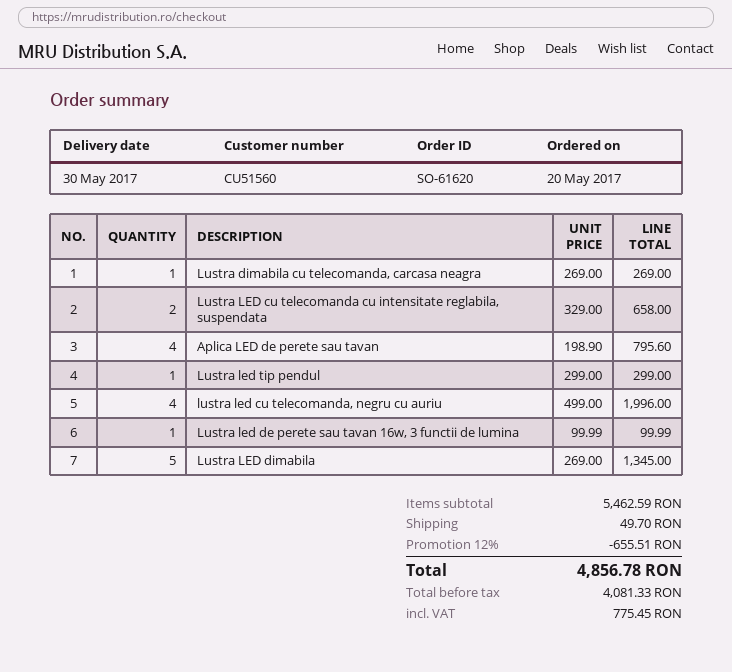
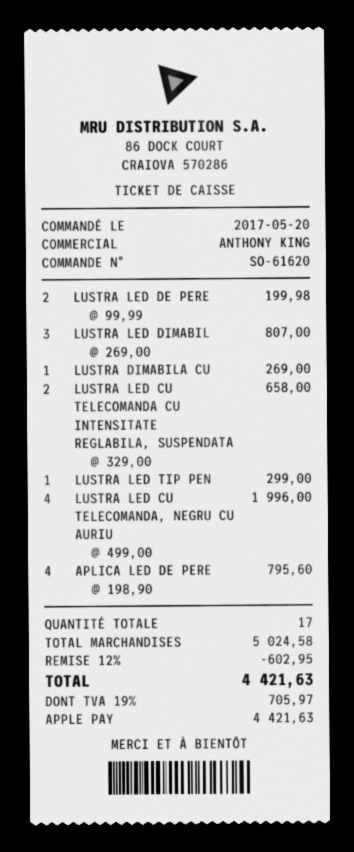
Lustra led de perete sau tavan 16w, 3 functii de lumina: 1 x 99.99 = 99.99 -> 2 x 99.99 = 199.98
Lustra LED dimabila: 5 x 269.00 = 1345.00 -> 3 x 269.00 = 807.00
subtotal: 5462.59 -> 5024.58
discount: 12% = 655.51 -> 12% = 602.95
shipping: 49.70 -> none
tax: 775.45 -> 705.97
total: 4856.78 -> 4421.63

